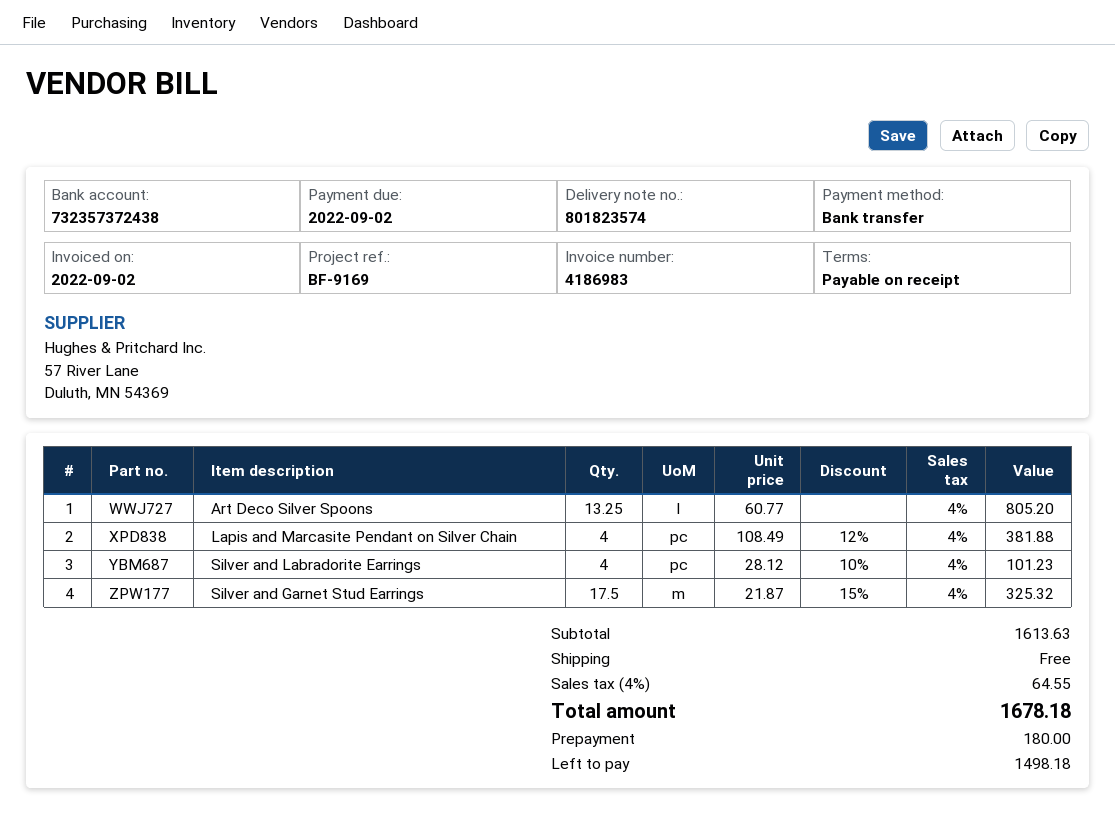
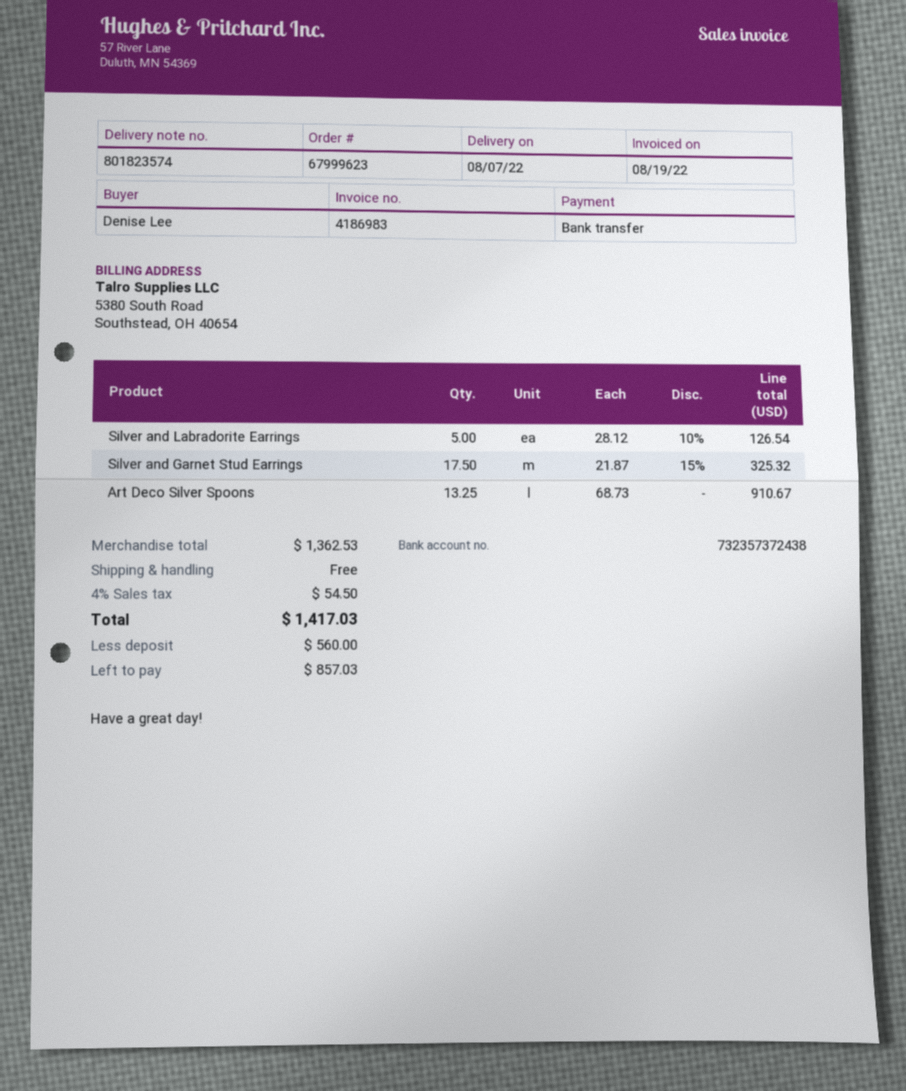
invoice date: 2022-09-02 -> 2022-08-19
Art Deco Silver Spoons: 13.25 x 60.77 = 805.20 -> 13.25 x 68.73 = 910.67
Lapis and Marcasite Pendant on Silver Chain: 4 x 108.49 - 12% = 381.88 -> none
Silver and Labradorite Earrings: 4 x 28.12 - 10% = 101.23 -> 5 x 28.12 - 10% = 126.54
subtotal: 1613.63 -> 1362.53
tax: 4% = 64.55 -> 4% = 54.50
total: 1678.18 -> 1417.03
deposit: 180.00 -> 560.00
balance: 1498.18 -> 857.03

